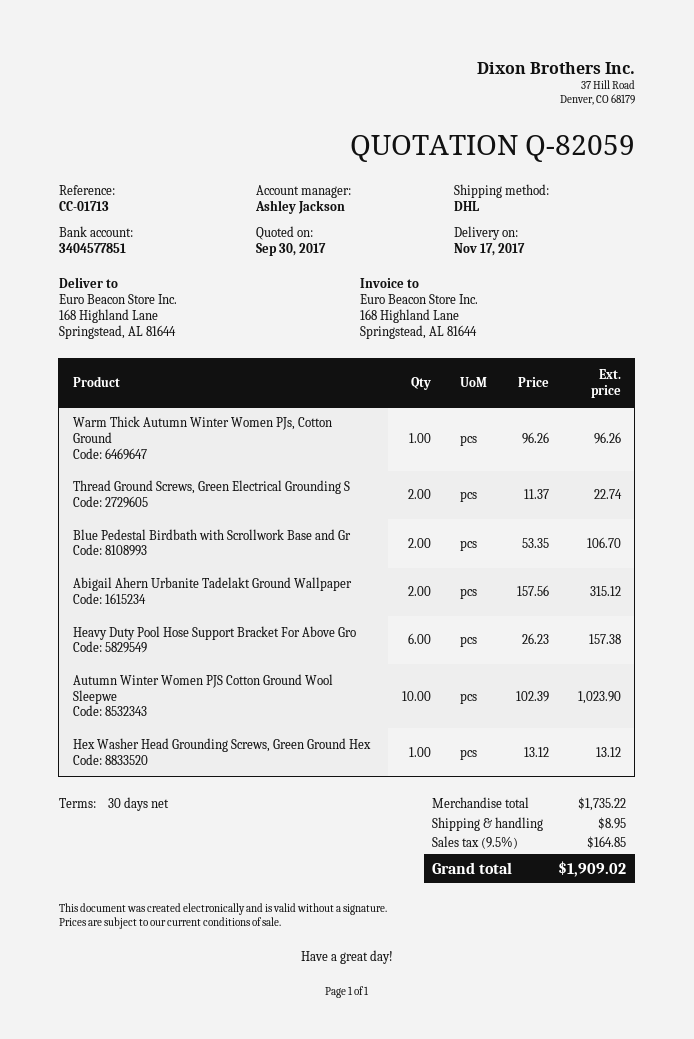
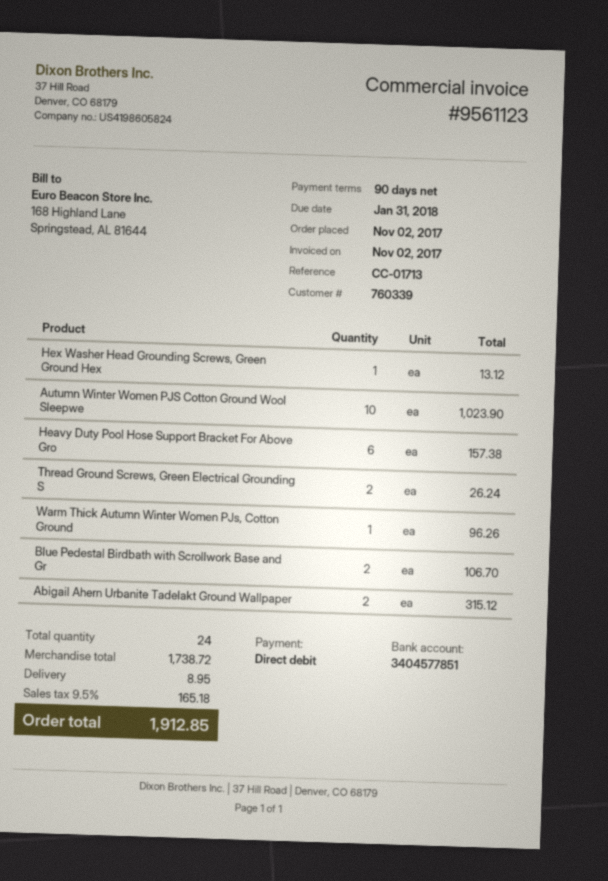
payment terms: 30 days -> 90 days
Thread Ground Screws, Green Electrical Grounding S: 2 for 22.74 -> 2 for 26.24
subtotal: 1735.22 -> 1738.72
tax: 9.5% = 164.85 -> 9.5% = 165.18
total: 1909.02 -> 1912.85

